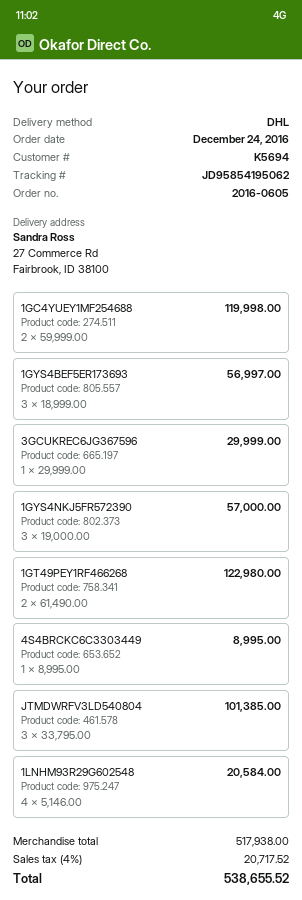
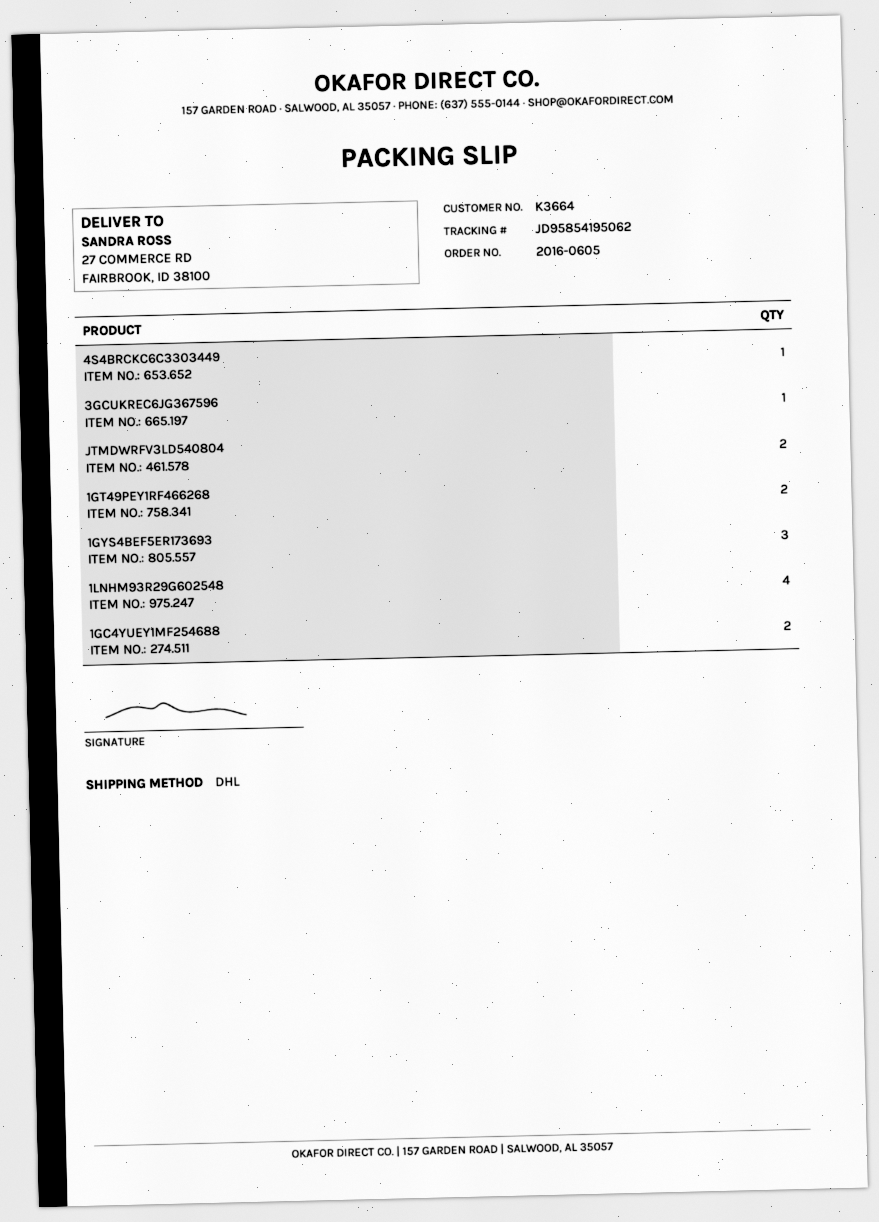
customer number: K5694 -> K3664
1GYS4NKJ5FR572390: 3 -> none
JTMDWRFV3LD540804: 3 -> 2

